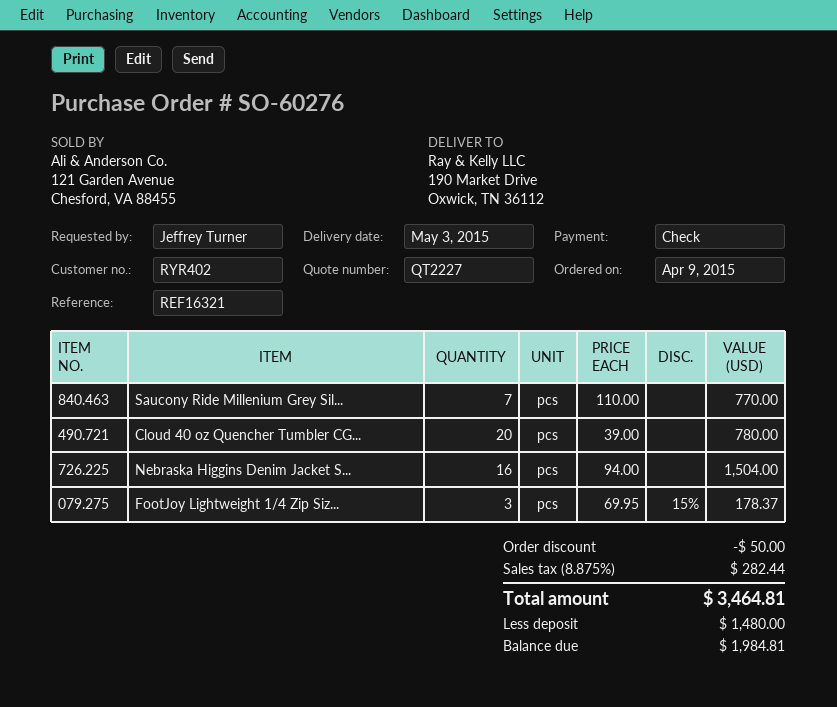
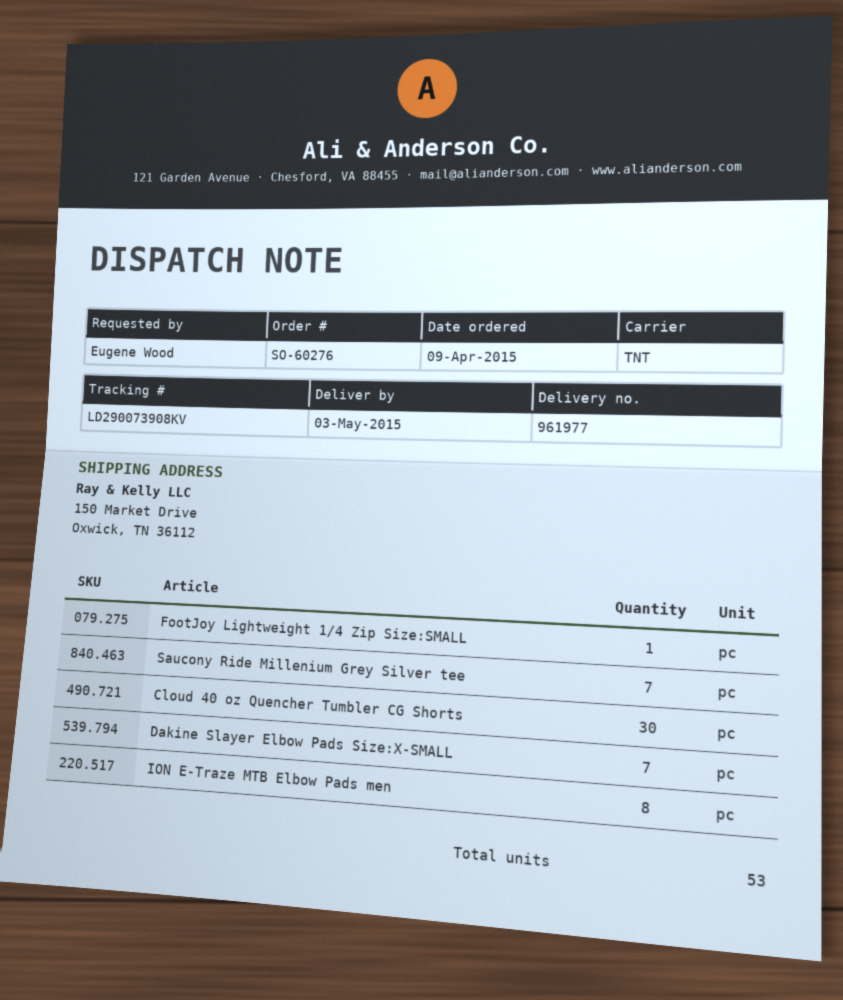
ordered by: Jeffrey Turner -> Eugene Wood
ship to: 190 Market Drive, Oxwick, TN 36112 -> 150 Market Drive, Oxwick, TN 36112
Cloud 40 oz Quencher Tumbler CG...: 20 -> 30
Nebraska Higgins Denim Jacket S...: 16 -> none
FootJoy Lightweight 1/4 Zip Siz...: 3 -> 1
Dakine Slayer Elbow Pads Size:X-SMALL: none -> 7
ION E-Traze MTB Elbow Pads men: none -> 8

